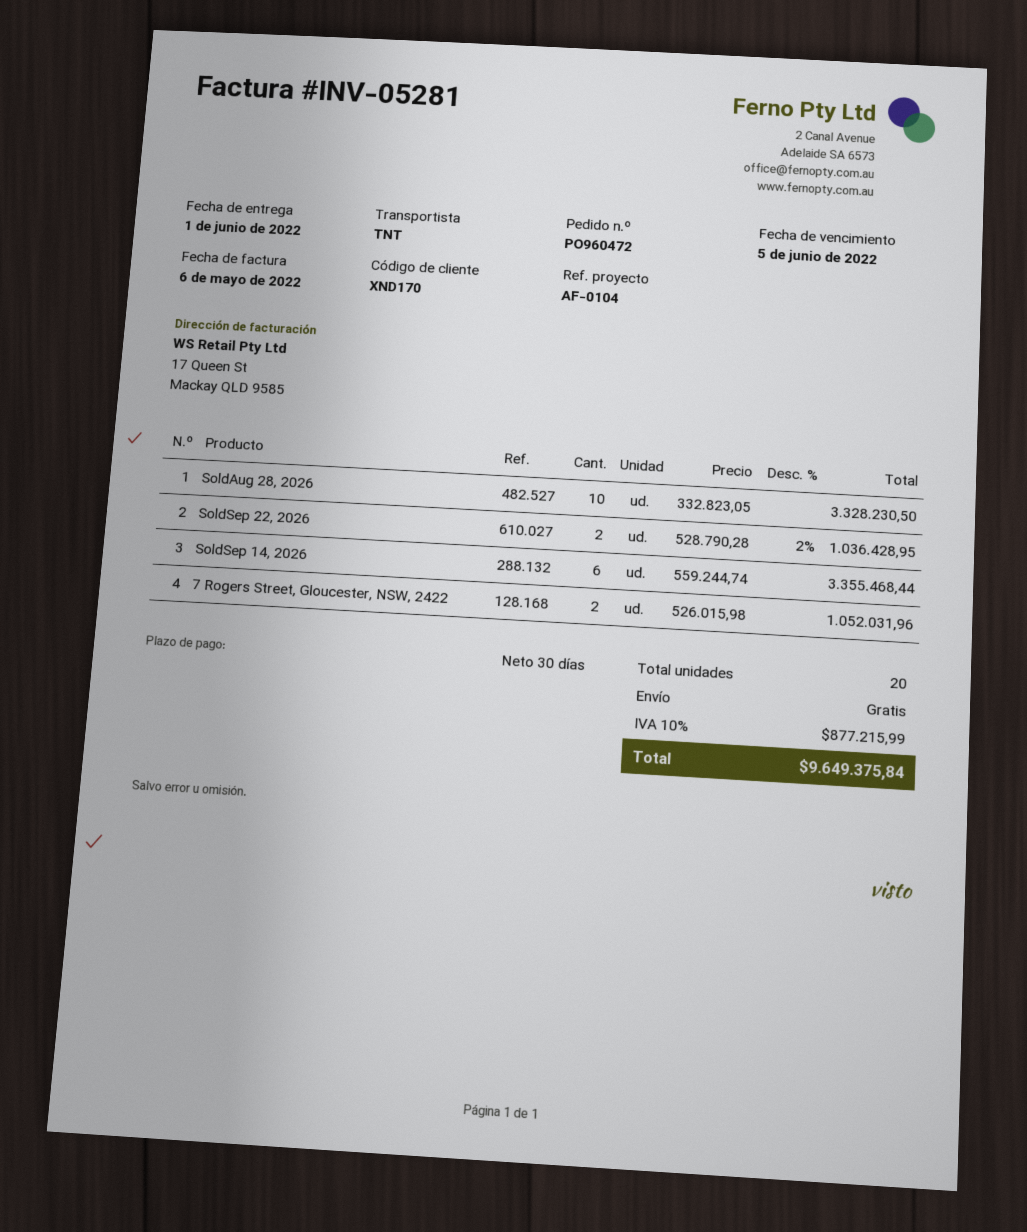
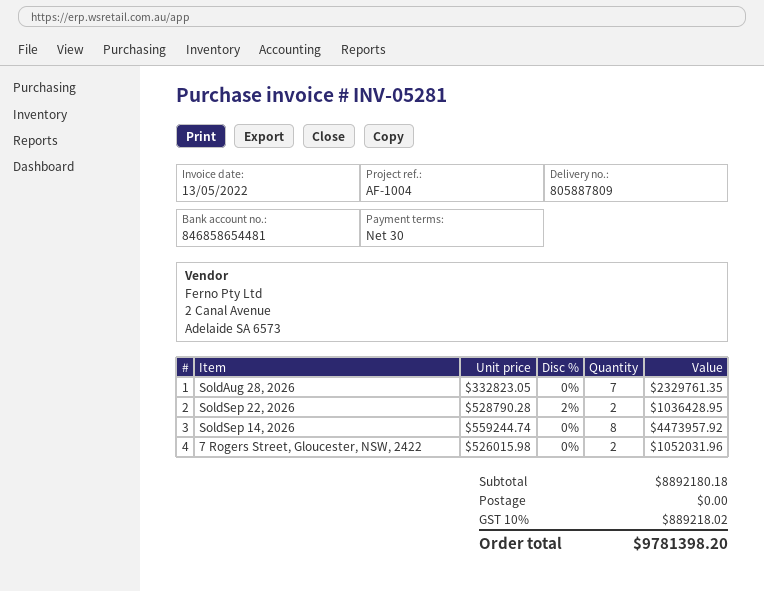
invoice date: 2022-05-06 -> 2022-05-13
reference: AF-0104 -> AF-1004
SoldAug 28, 2026: 10 x 332823.05 = 3328230.50 -> 7 x 332823.05 = 2329761.35
SoldSep 14, 2026: 6 x 559244.74 = 3355468.44 -> 8 x 559244.74 = 4473957.92
tax: 10% = 877215.99 -> 10% = 889218.02
total: 9649375.84 -> 9781398.20

